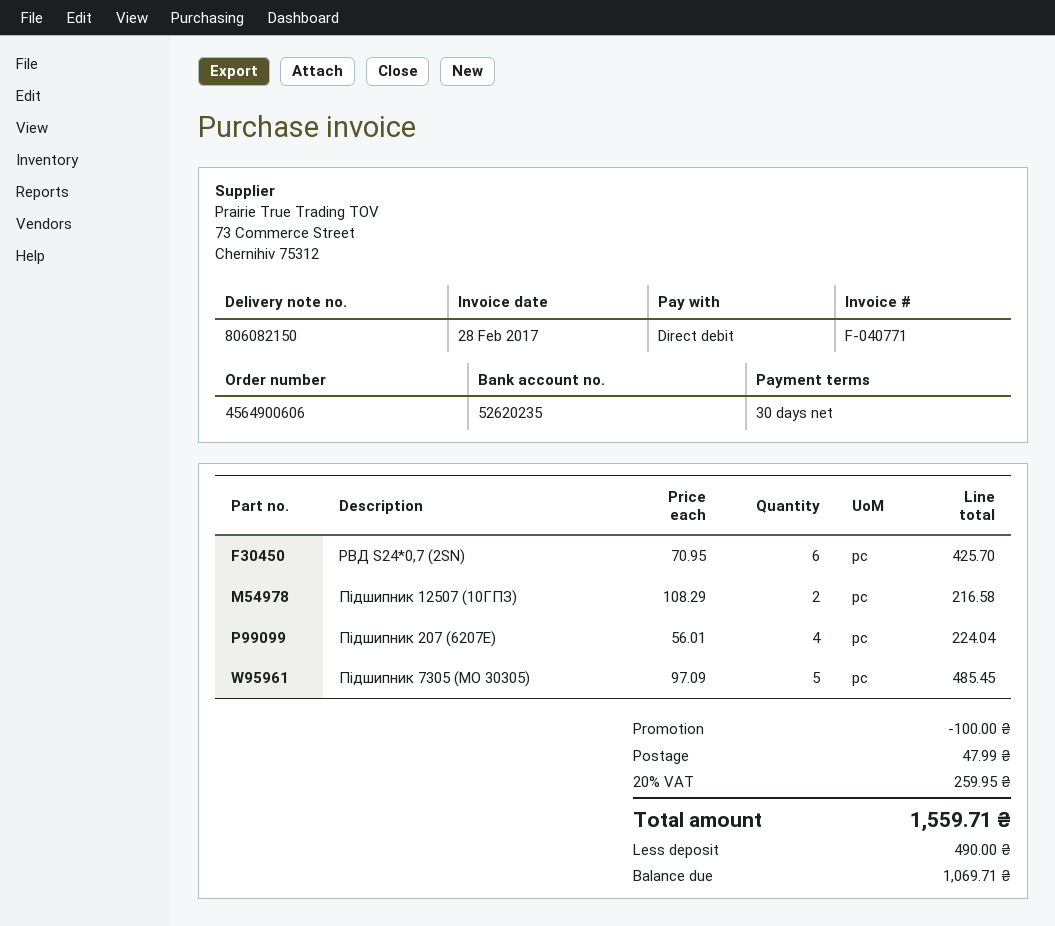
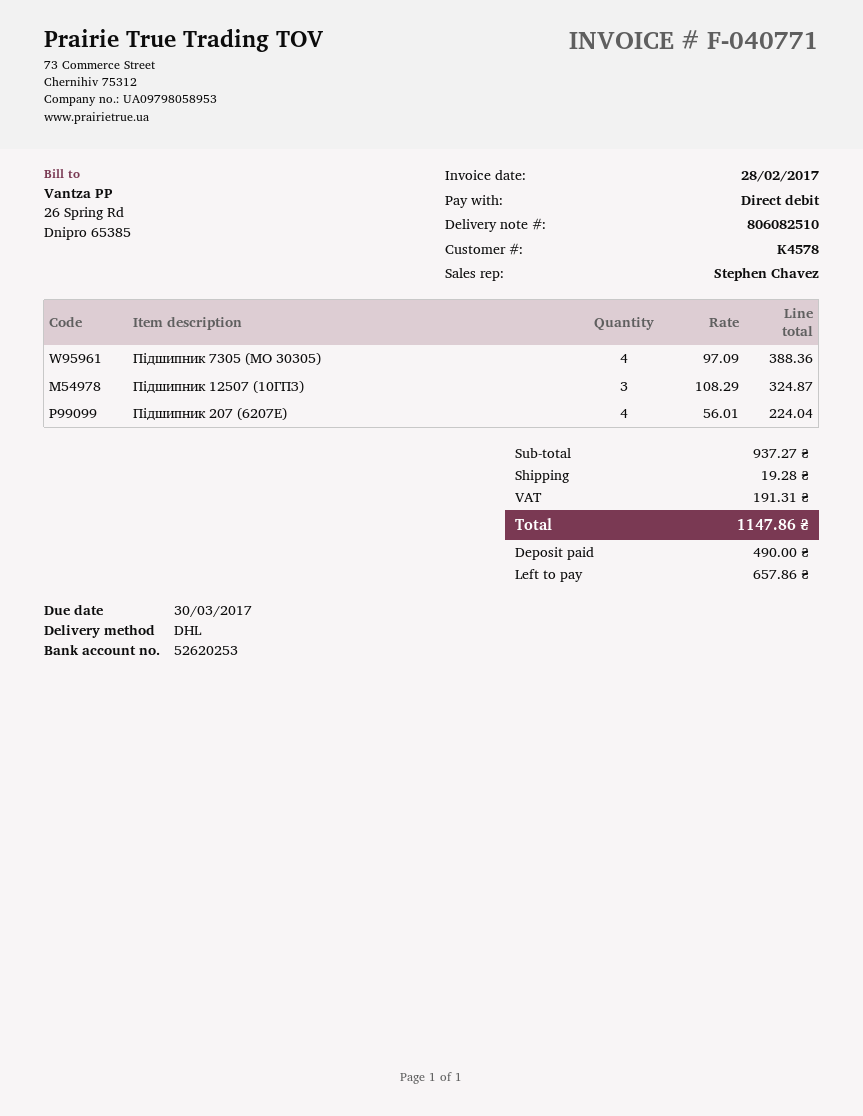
delivery note number: 806082150 -> 806082510
bank account: 52620235 -> 52620253
РВД S24*0,7 (2SN): 6 x 70.95 = 425.70 -> none
Підшипник 12507 (10ГПЗ): 2 x 108.29 = 216.58 -> 3 x 108.29 = 324.87
Підшипник 7305 (МО 30305): 5 x 97.09 = 485.45 -> 4 x 97.09 = 388.36
discount: 100.00 -> none
shipping: 47.99 -> 19.28
tax: 259.95 -> 191.31
total: 1559.71 -> 1147.86
balance: 1069.71 -> 657.86

